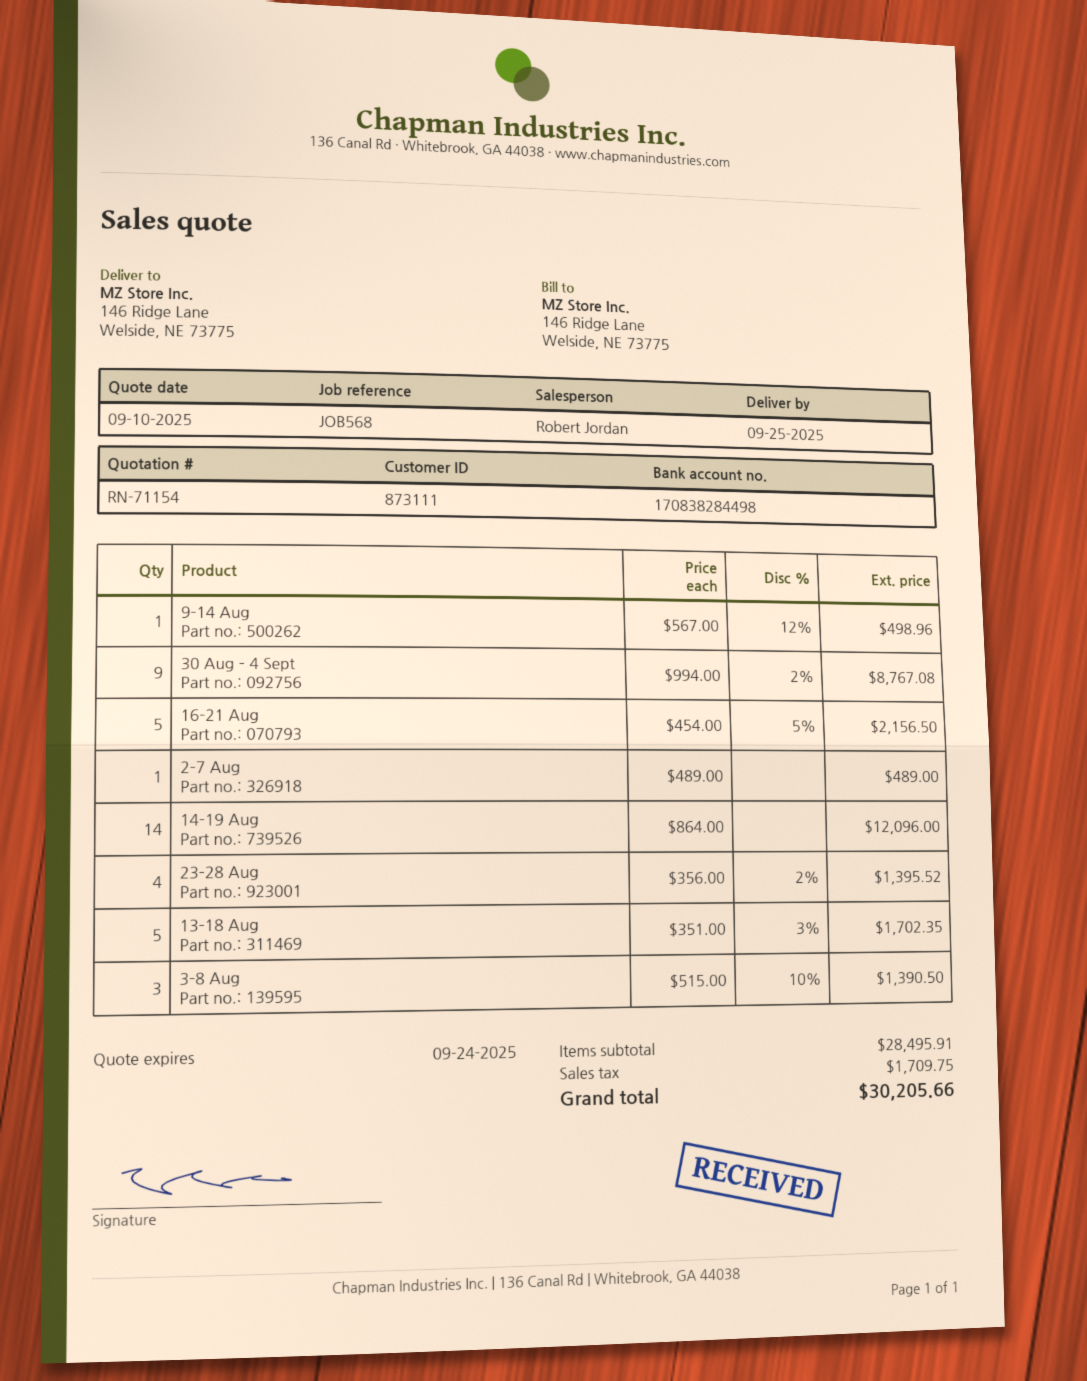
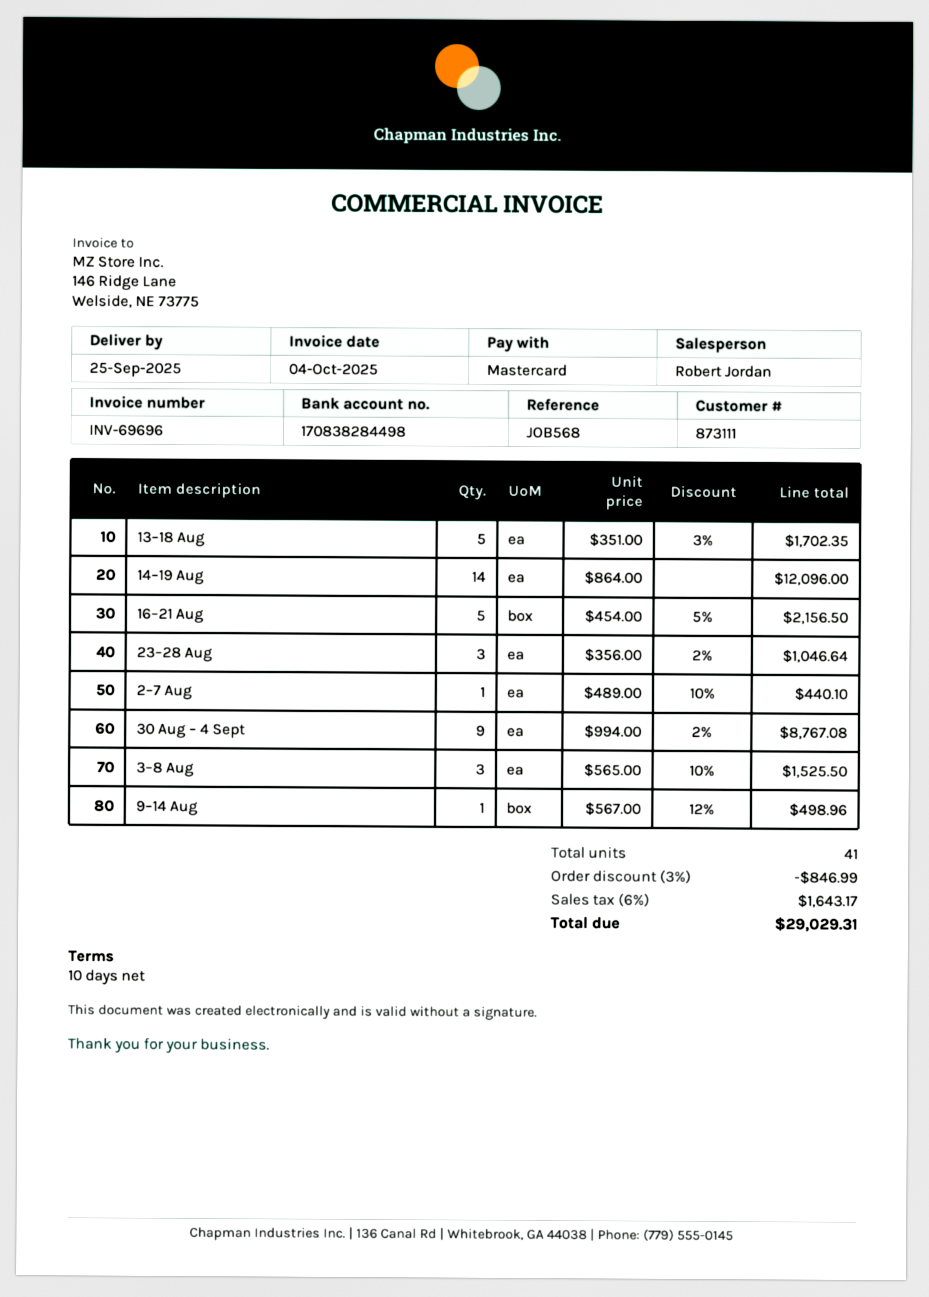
2–7 Aug: 1 x 489.00 = 489.00 -> 1 x 489.00 - 10% = 440.10
23–28 Aug: 4 x 356.00 - 2% = 1395.52 -> 3 x 356.00 - 2% = 1046.64
3–8 Aug: 3 x 515.00 - 10% = 1390.50 -> 3 x 565.00 - 10% = 1525.50
discount: none -> 3% = 846.99
tax: 1709.75 -> 1643.17
total: 30205.66 -> 29029.31

